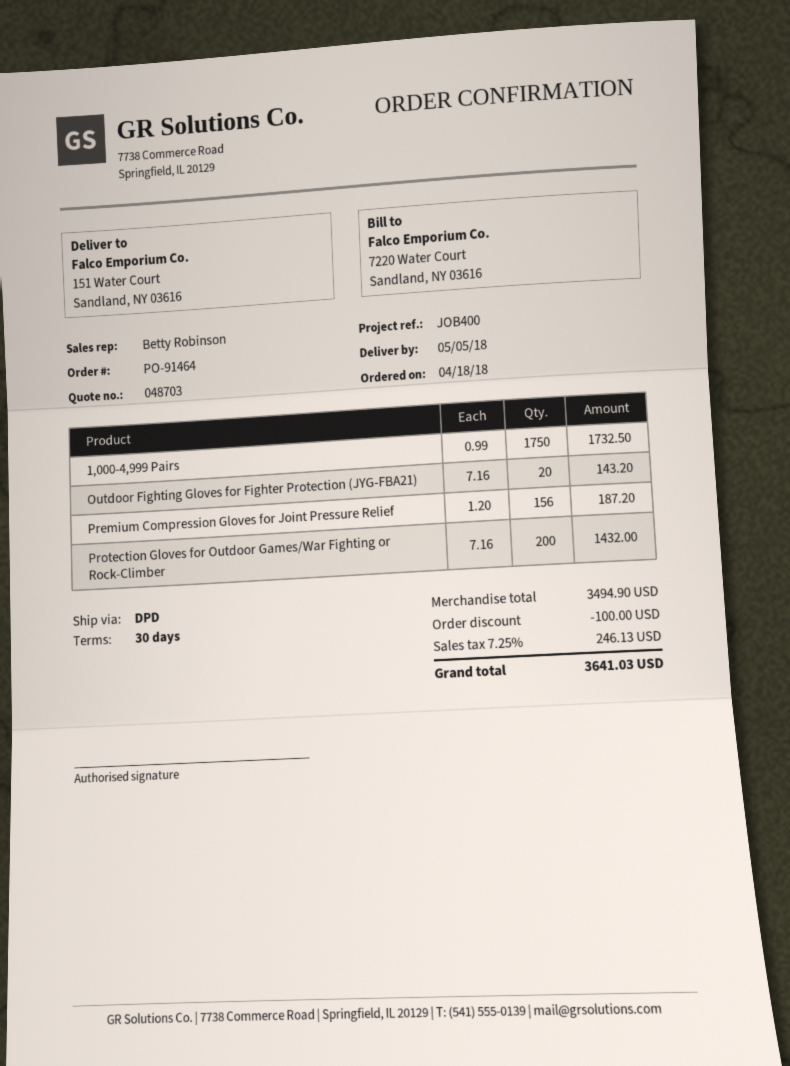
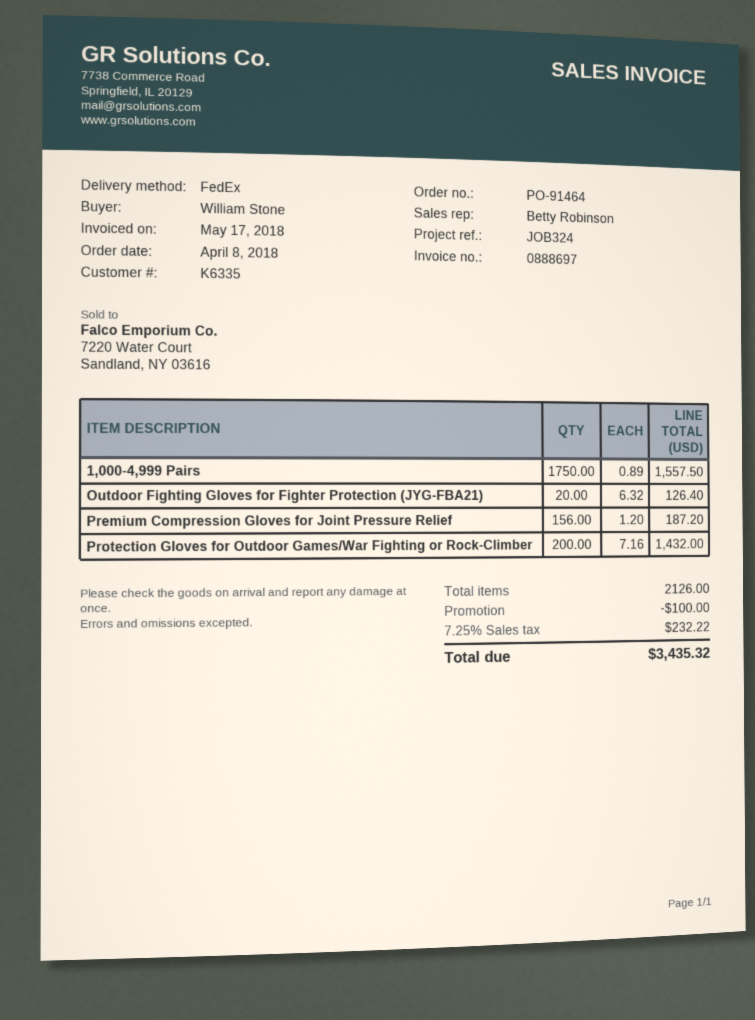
order date: 2018-04-18 -> 2018-04-08
reference: JOB400 -> JOB324
shipping method: DPD -> FedEx
1,000-4,999 Pairs: 1750 x 0.99 = 1732.50 -> 1750 x 0.89 = 1557.50
Outdoor Fighting Gloves for Fighter Protection (JYG-FBA21): 20 x 7.16 = 143.20 -> 20 x 6.32 = 126.40
tax: 7.25% = 246.13 -> 7.25% = 232.22
total: 3641.03 -> 3435.32

